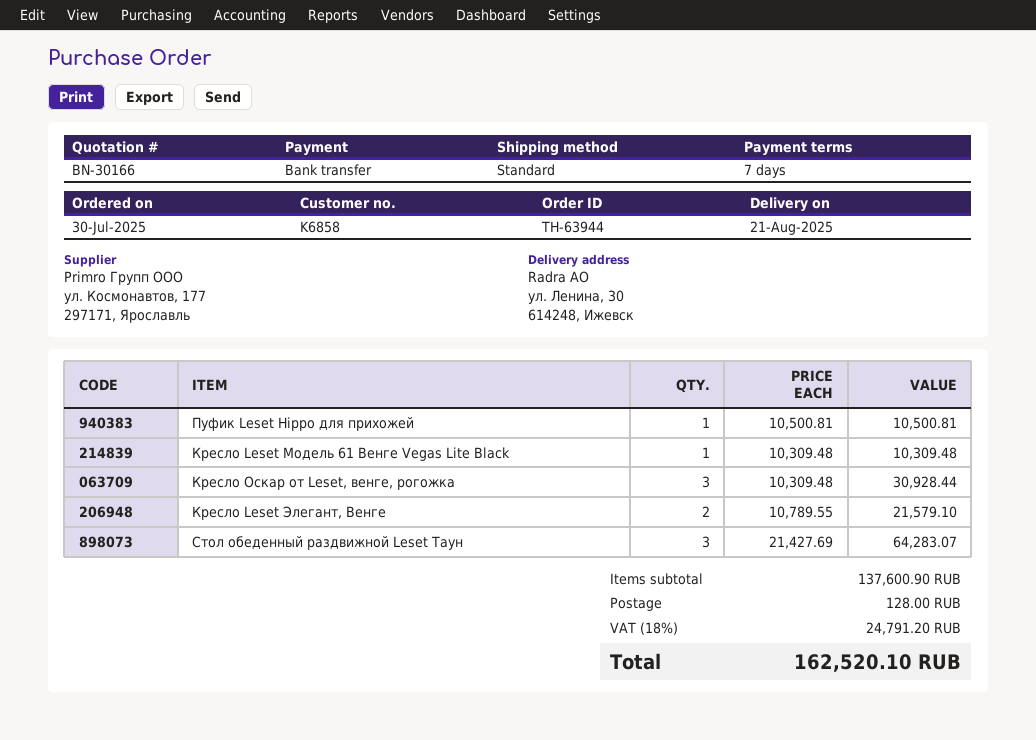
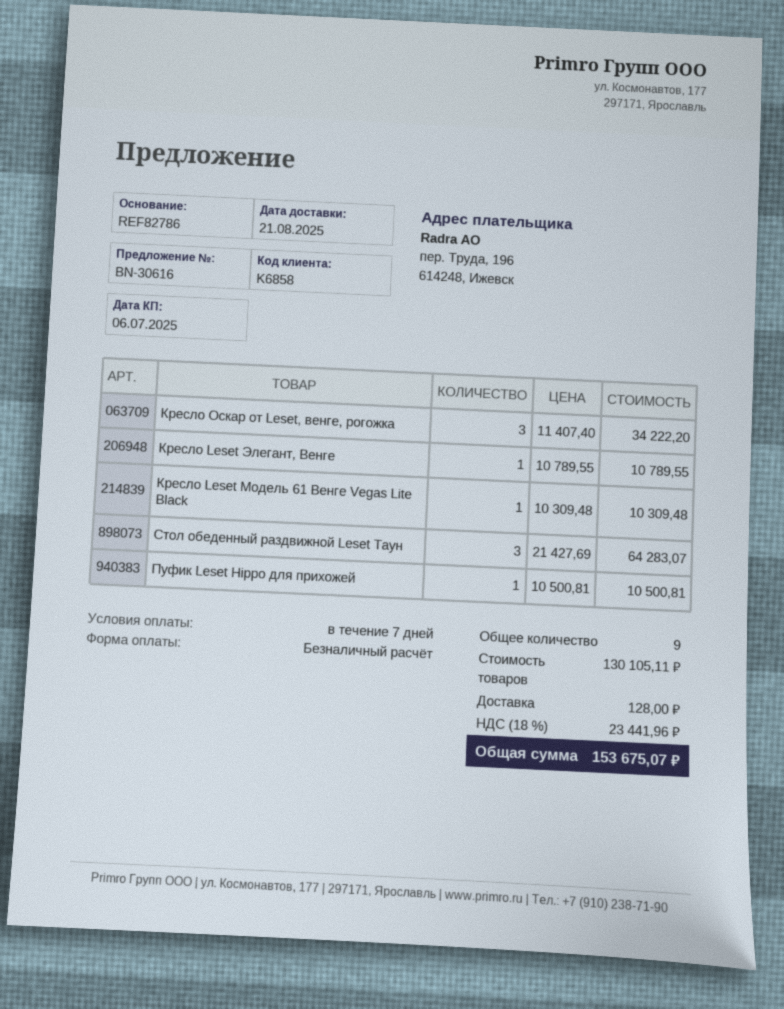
quote number: BN-30166 -> BN-30616
Кресло Оскар от Leset, венге, рогожка: 3 x 10309.48 = 30928.44 -> 3 x 11407.40 = 34222.20
Кресло Leset Элегант, Венге: 2 x 10789.55 = 21579.10 -> 1 x 10789.55 = 10789.55
subtotal: 137600.90 -> 130105.11
tax: 18% = 24791.20 -> 18% = 23441.96
total: 162520.10 -> 153675.07

